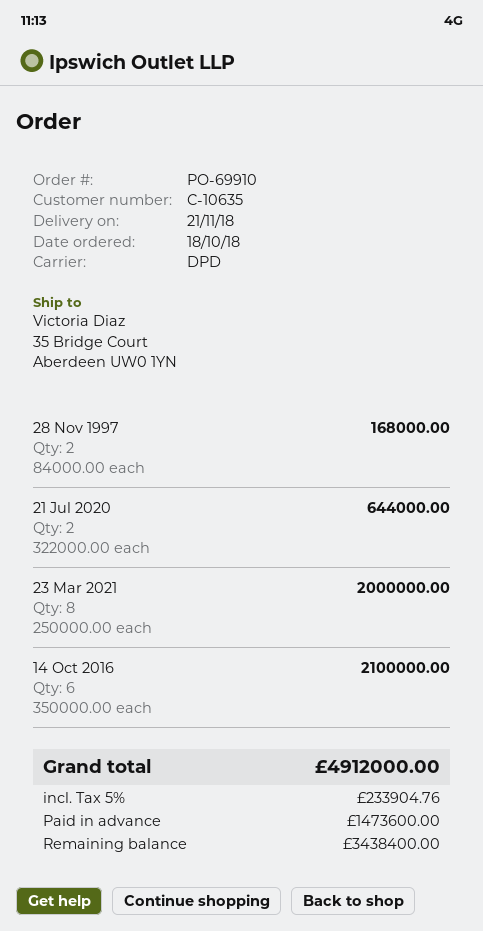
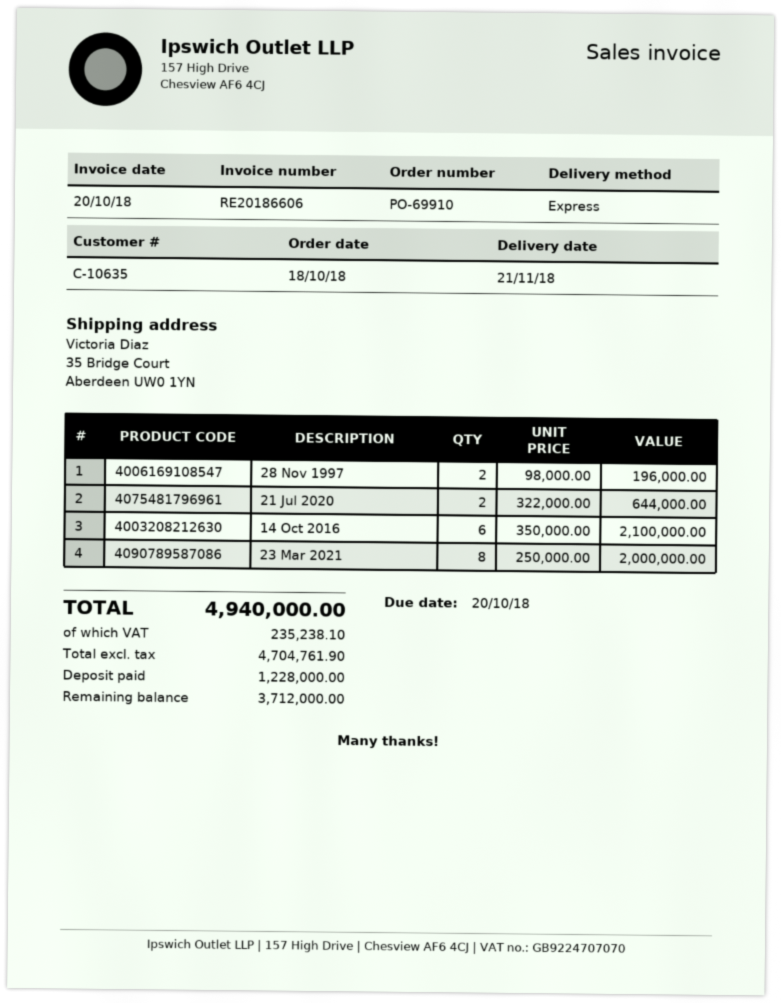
shipping method: DPD -> express
28 Nov 1997: 2 x 84000.00 = 168000.00 -> 2 x 98000.00 = 196000.00
tax: 233904.76 -> 235238.10
total: 4912000.00 -> 4940000.00
deposit: 1473600.00 -> 1228000.00
balance: 3438400.00 -> 3712000.00

